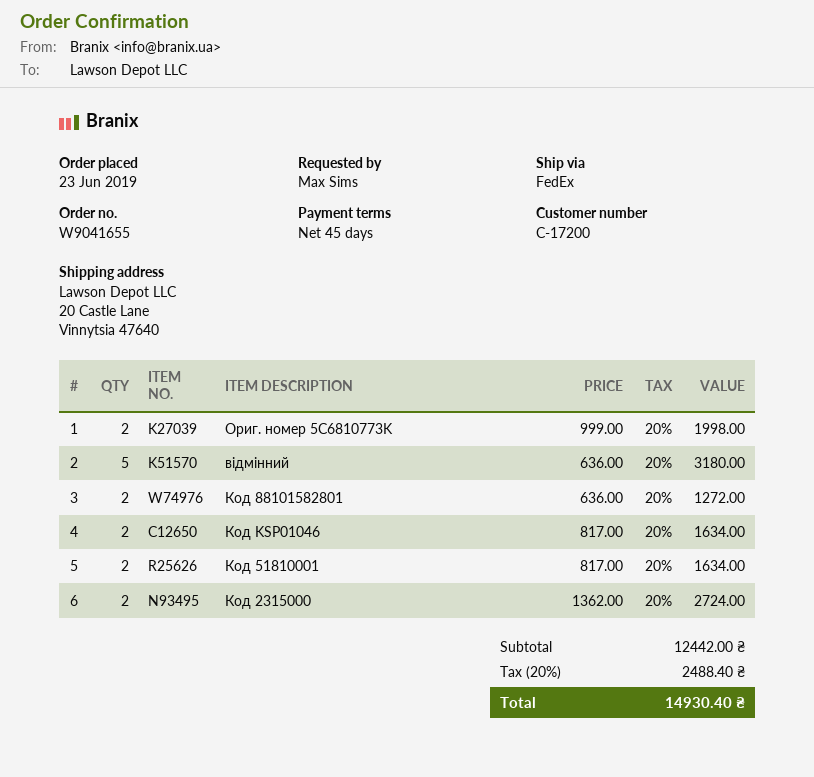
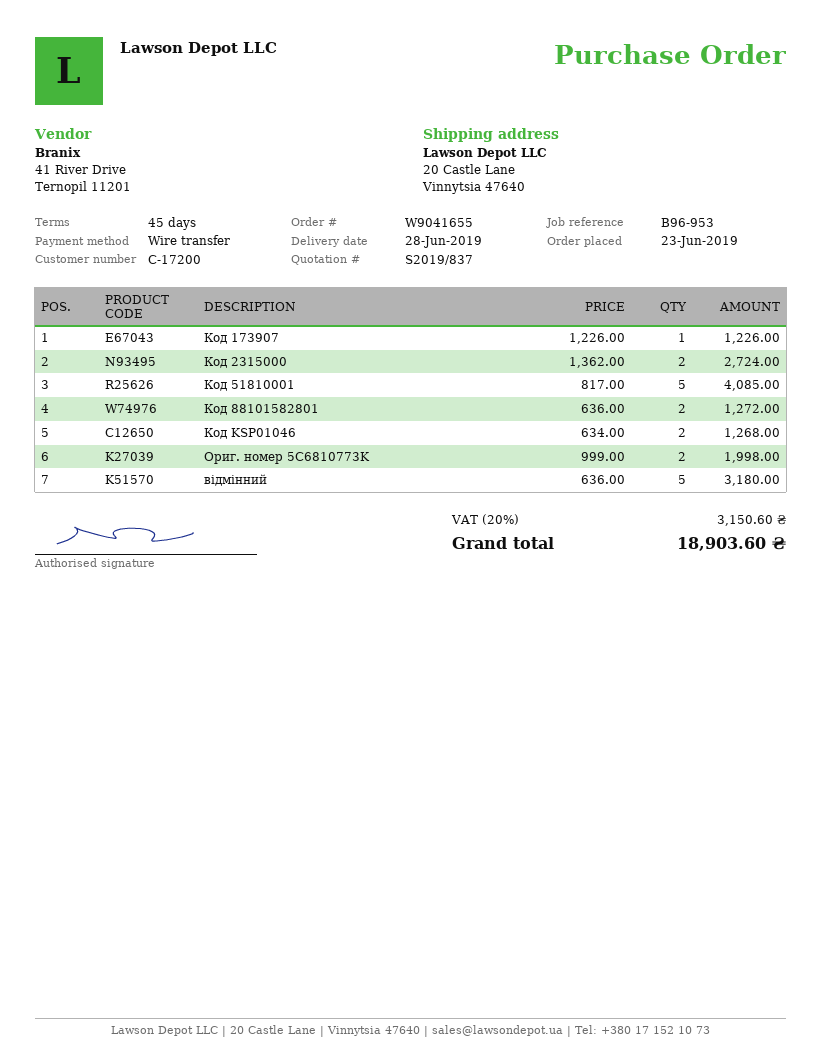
Код KSP01046: 2 x 817.00 = 1634.00 -> 2 x 634.00 = 1268.00
Код 51810001: 2 x 817.00 = 1634.00 -> 5 x 817.00 = 4085.00
Код 173907: none -> 1 x 1226.00 = 1226.00
tax: 20% = 2488.40 -> 20% = 3150.60
total: 14930.40 -> 18903.60

